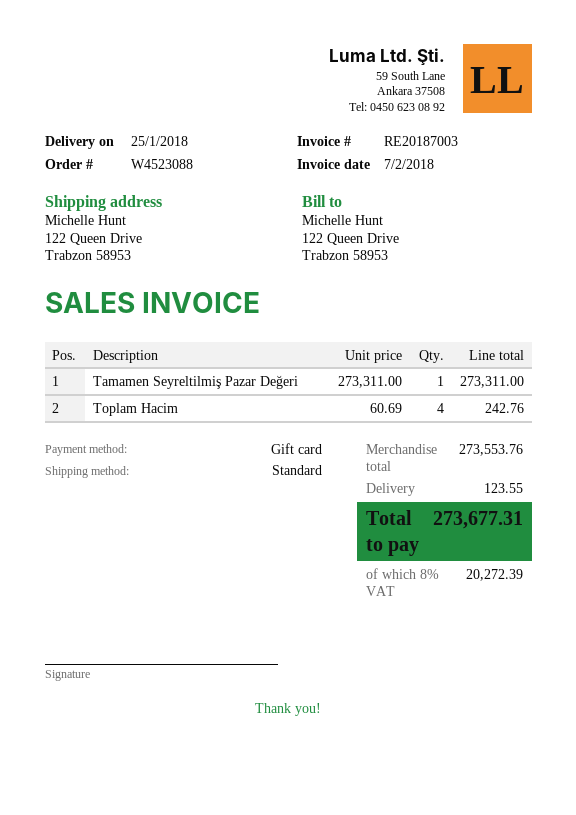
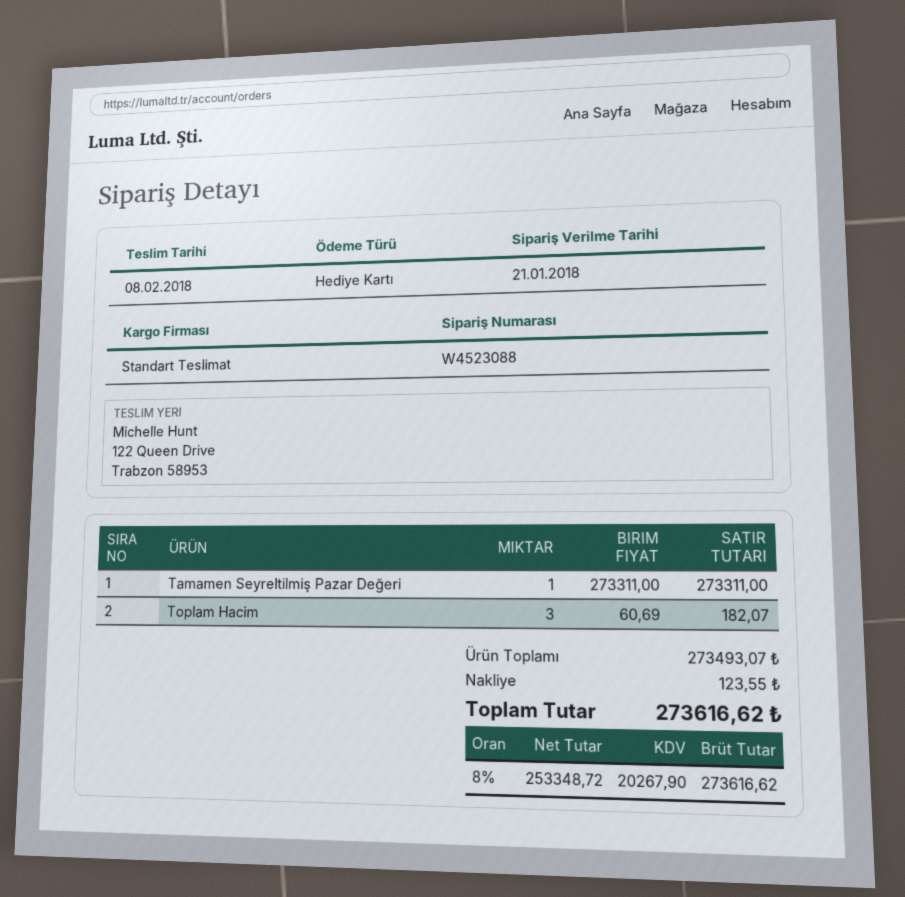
delivery date: 2018-01-25 -> 2018-02-08
Toplam Hacim: 4 x 60.69 = 242.76 -> 3 x 60.69 = 182.07
subtotal: 273553.76 -> 273493.07
tax: 8% = 20272.39 -> 8% = 20267.90
total: 273677.31 -> 273616.62

